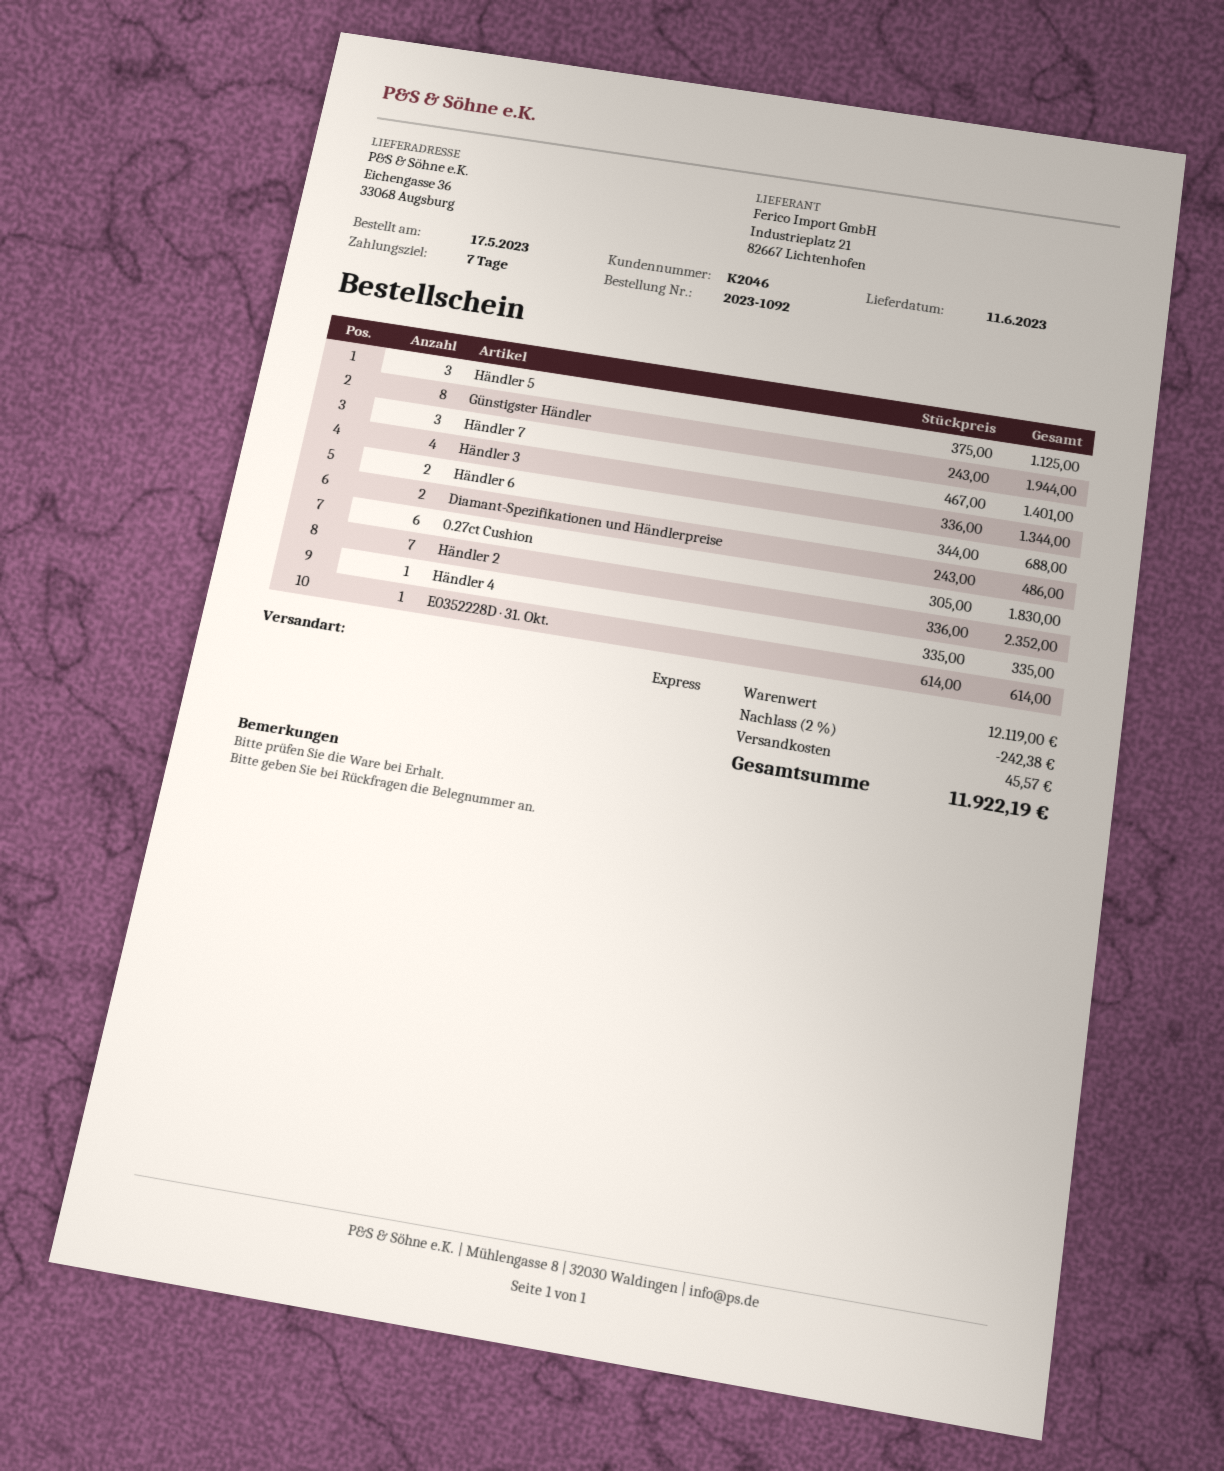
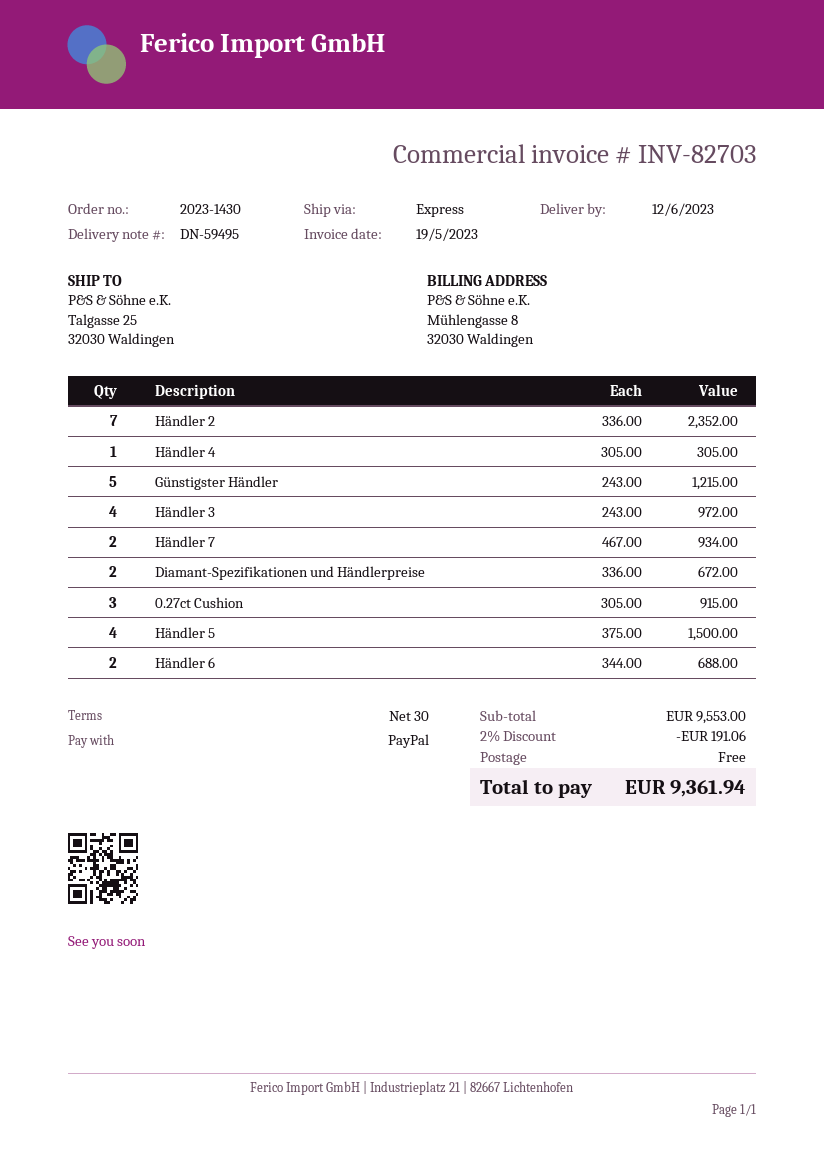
order number: 2023-1092 -> 2023-1430
delivery date: 2023-06-11 -> 2023-06-12
payment terms: 7 days -> 30 days
ship to: Eichengasse 36, 33068 Augsburg -> Talgasse 25, 32030 Waldingen
Händler 5: 3 x 375.00 = 1125.00 -> 4 x 375.00 = 1500.00
Günstigster Händler: 8 x 243.00 = 1944.00 -> 5 x 243.00 = 1215.00
Händler 7: 3 x 467.00 = 1401.00 -> 2 x 467.00 = 934.00
Händler 3: 4 x 336.00 = 1344.00 -> 4 x 243.00 = 972.00
Diamant-Spezifikationen und Händlerpreise: 2 x 243.00 = 486.00 -> 2 x 336.00 = 672.00
0.27ct Cushion: 6 x 305.00 = 1830.00 -> 3 x 305.00 = 915.00
Händler 4: 1 x 335.00 = 335.00 -> 1 x 305.00 = 305.00
E0352228D · 31. Okt.: 1 x 614.00 = 614.00 -> none
subtotal: 12119.00 -> 9553.00
discount: 2% = 242.38 -> 2% = 191.06
shipping: 45.57 -> 0.00
total: 11922.19 -> 9361.94

